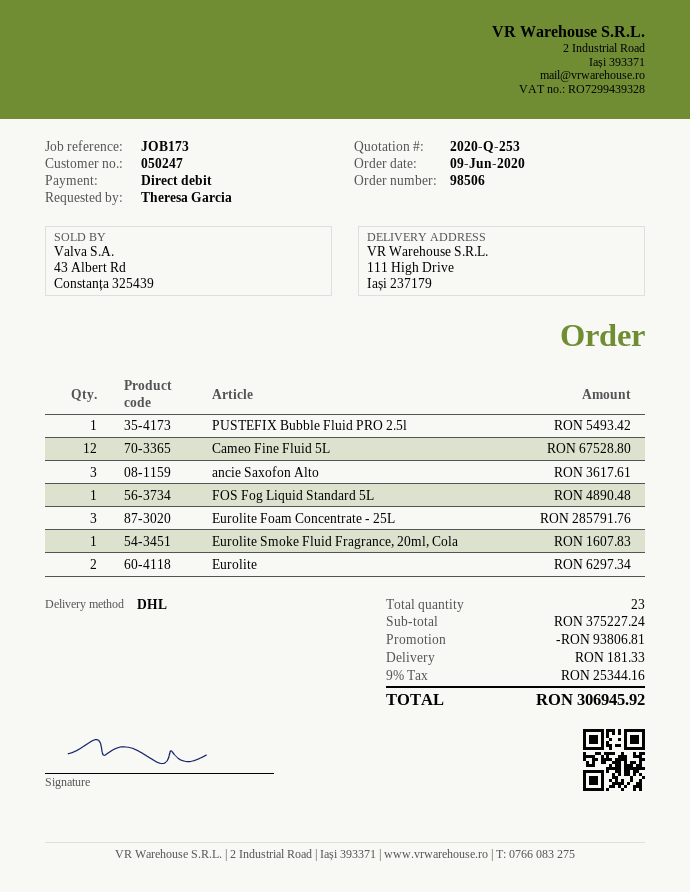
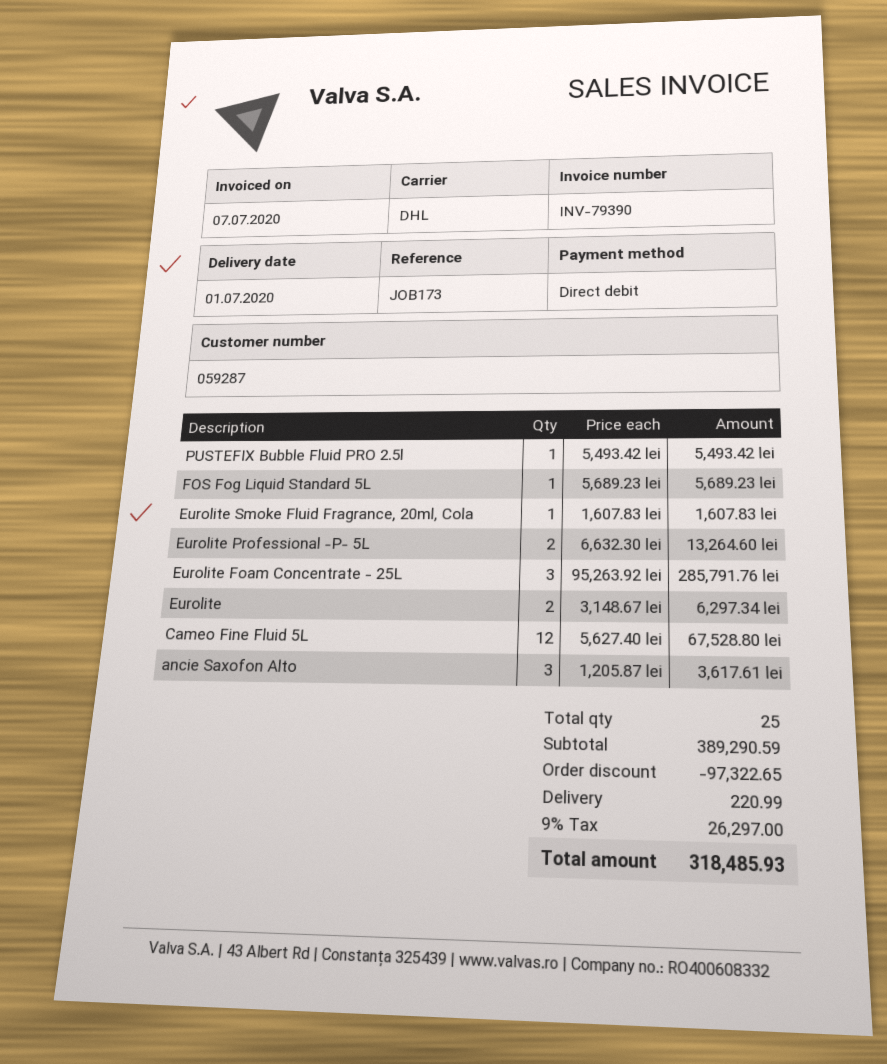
customer number: 050247 -> 059287
FOS Fog Liquid Standard 5L: 1 for 4890.48 -> 1 for 5689.23
Eurolite Professional -P- 5L: none -> 2 for 13264.60
total quantity: 23 -> 25
subtotal: 375227.24 -> 389290.59
discount: 93806.81 -> 97322.65
shipping: 181.33 -> 220.99
tax: 9% = 25344.16 -> 9% = 26297.00
total: 306945.92 -> 318485.93

